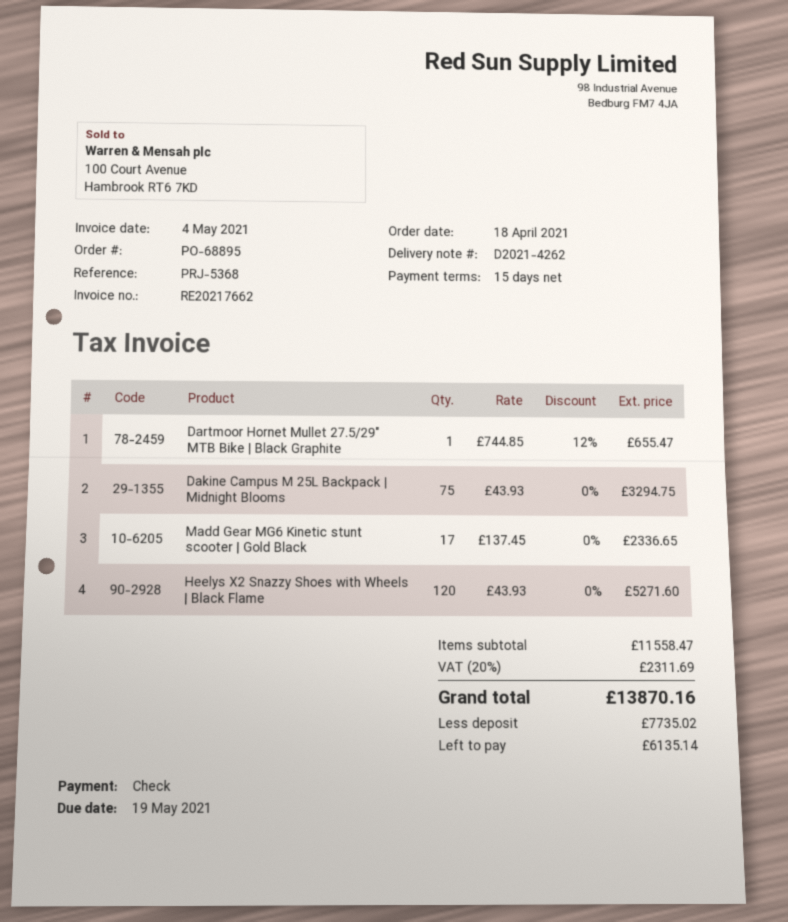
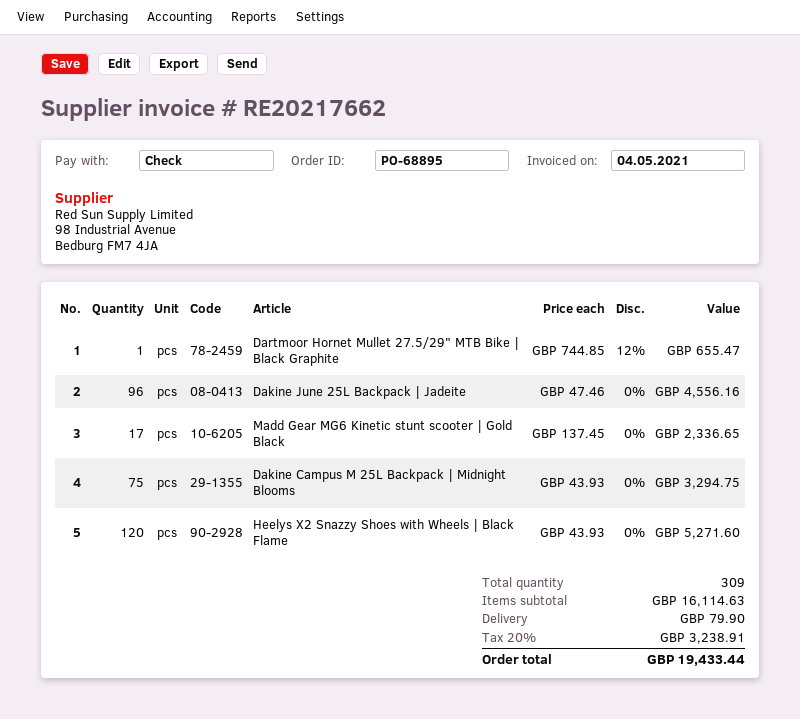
Dakine June 25L Backpack | Jadeite: none -> 96 x 47.46 = 4556.16
subtotal: 11558.47 -> 16114.63
shipping: none -> 79.90
tax: 20% = 2311.69 -> 20% = 3238.91
total: 13870.16 -> 19433.44

